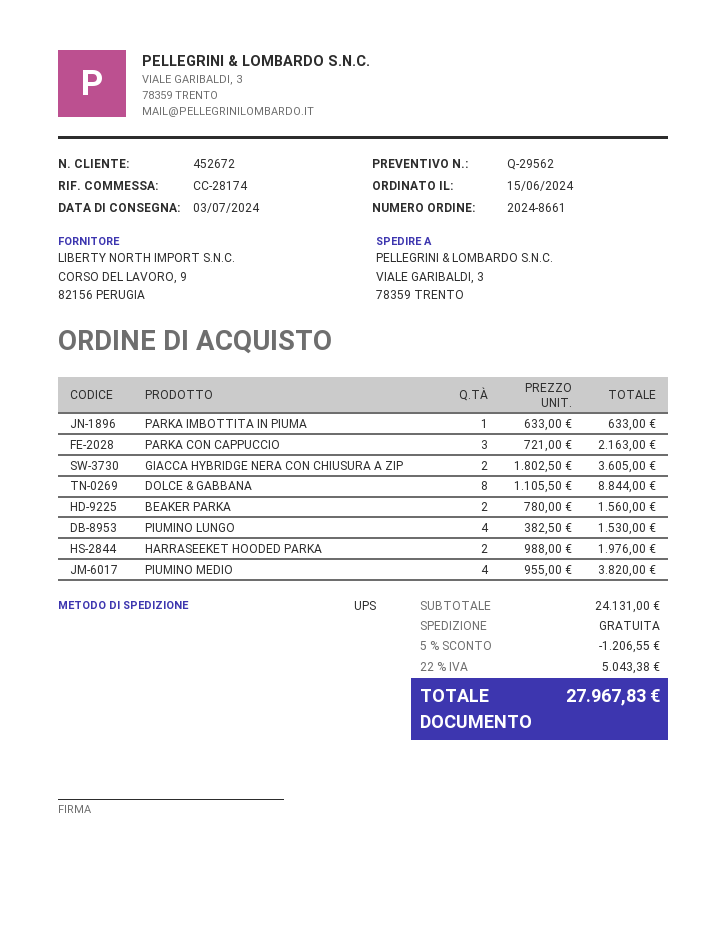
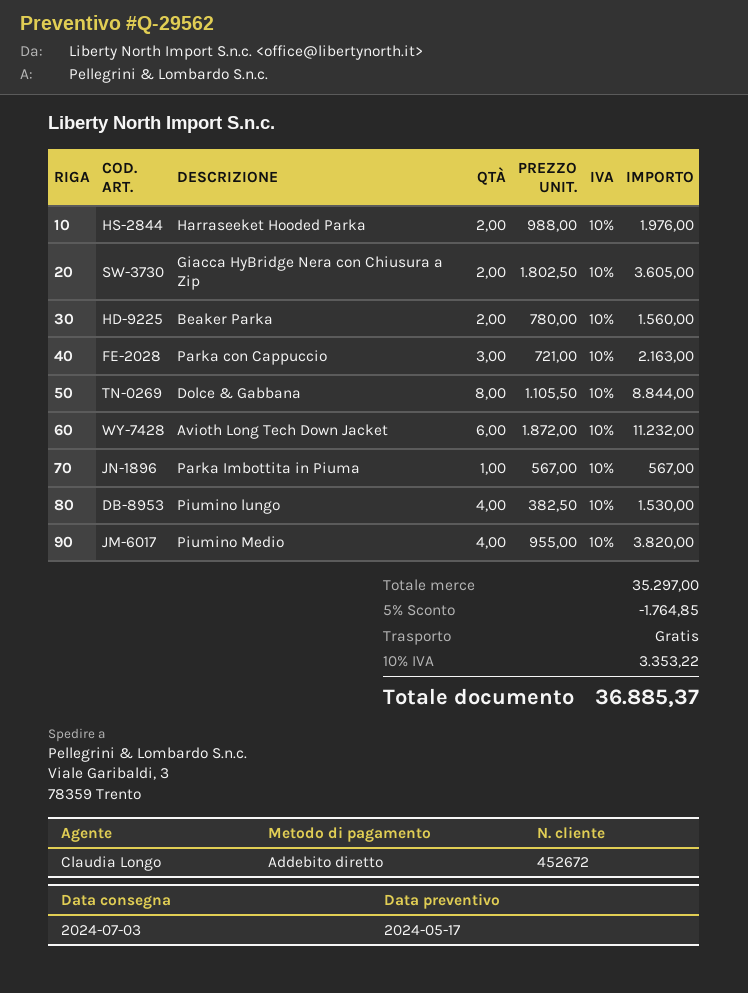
PARKA IMBOTTITA IN PIUMA: 1 x 633.00 = 633.00 -> 1 x 567.00 = 567.00
Avioth Long Tech Down Jacket: none -> 6 x 1872.00 = 11232.00
subtotal: 24131.00 -> 35297.00
discount: 5% = 1206.55 -> 5% = 1764.85
tax: 22% = 5043.38 -> 10% = 3353.22
total: 27967.83 -> 36885.37

